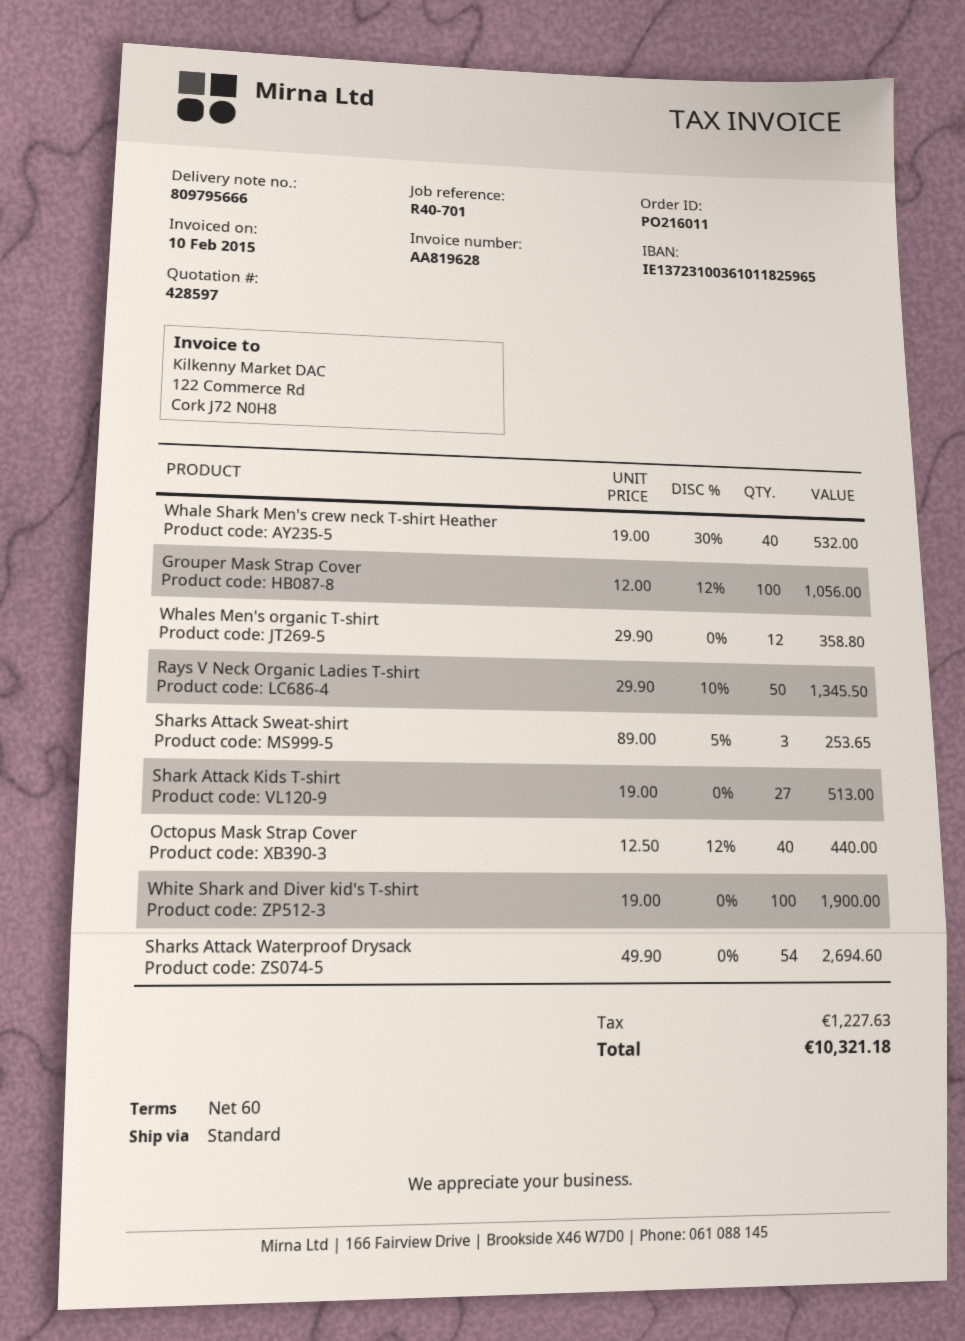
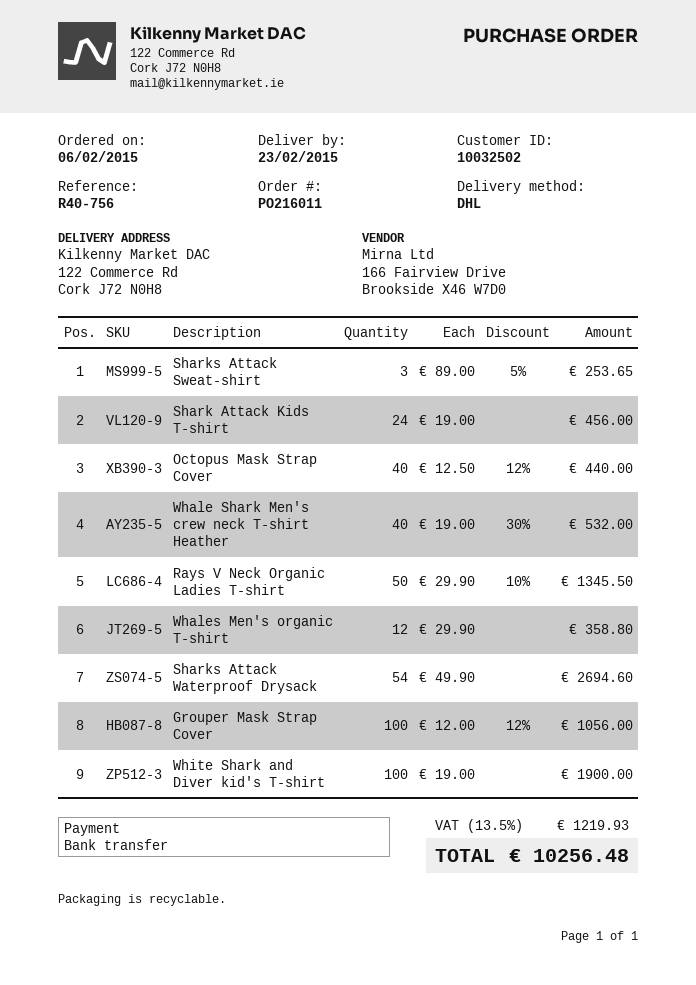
reference: R40-701 -> R40-756
shipping method: standard -> DHL
Shark Attack Kids T-shirt: 27 x 19.00 = 513.00 -> 24 x 19.00 = 456.00
tax: 1227.63 -> 1219.93
total: 10321.18 -> 10256.48

